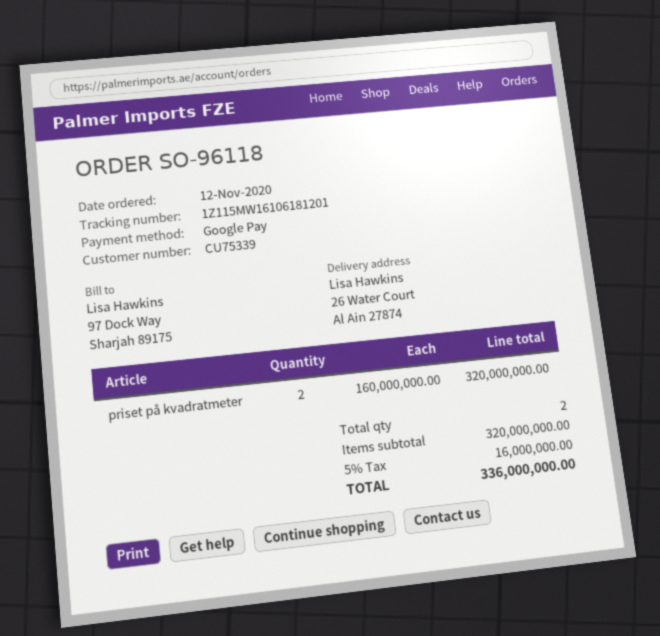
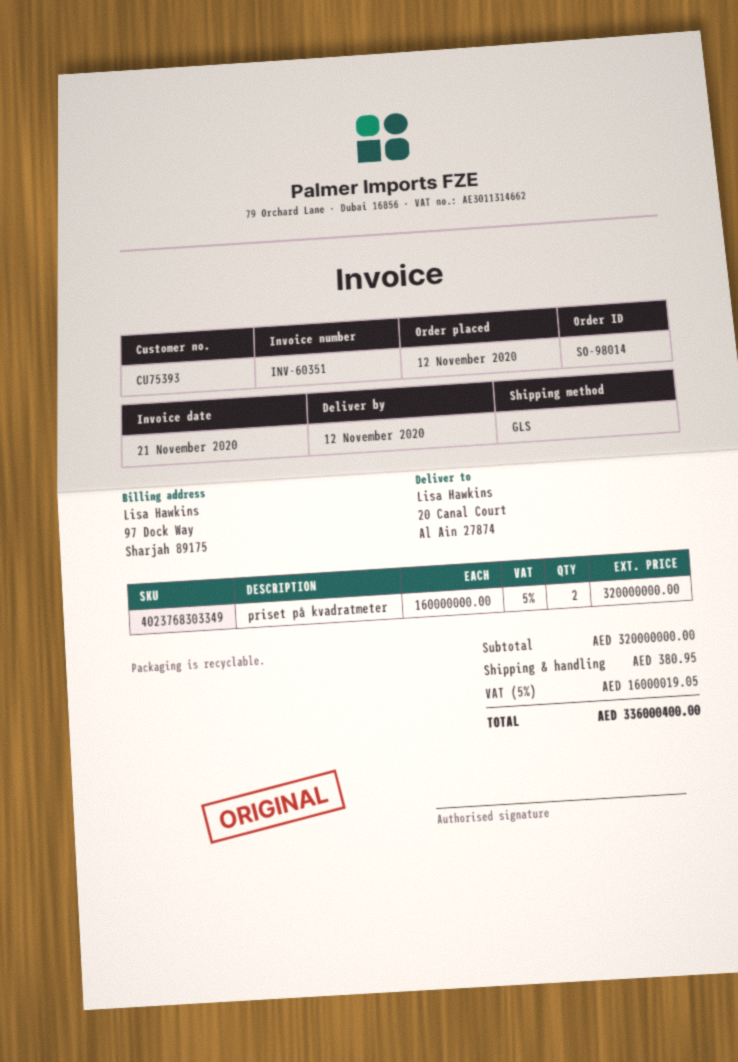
order number: SO-96118 -> SO-98014
customer number: CU75339 -> CU75393
ship to: 26 Water Court, Al Ain 27874 -> 20 Canal Court, Al Ain 27874
shipping: none -> 380.95
tax: 5% = 16000000.00 -> 5% = 16000019.05
total: 336000000.00 -> 336000400.00

